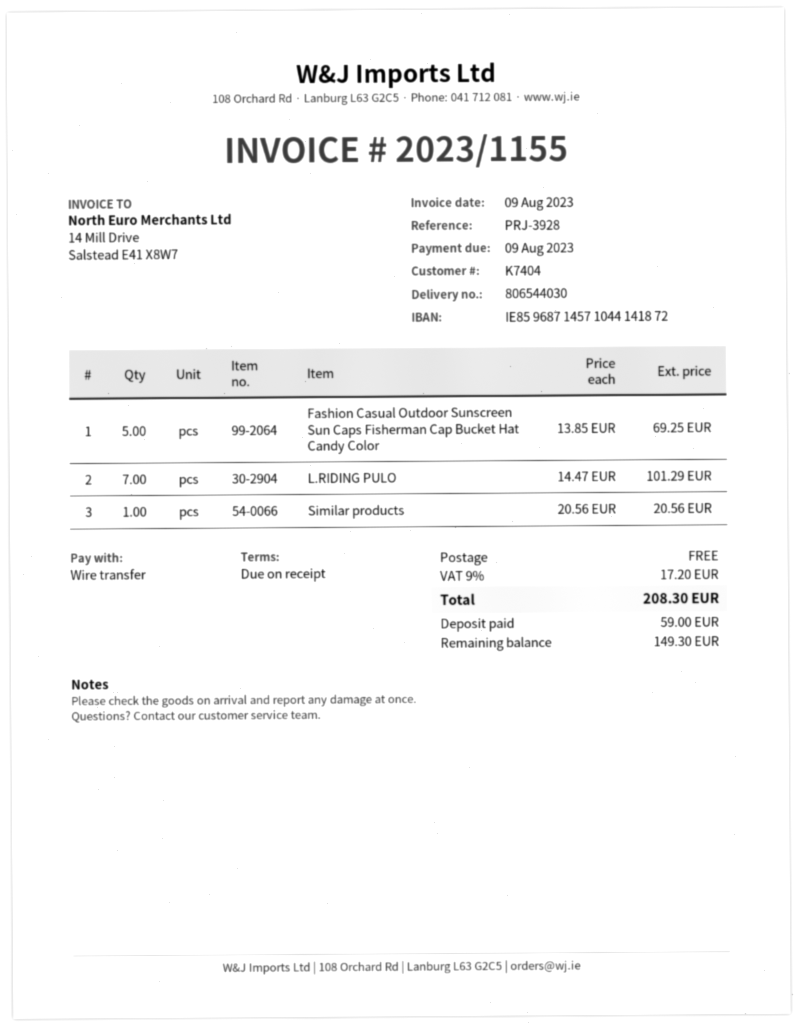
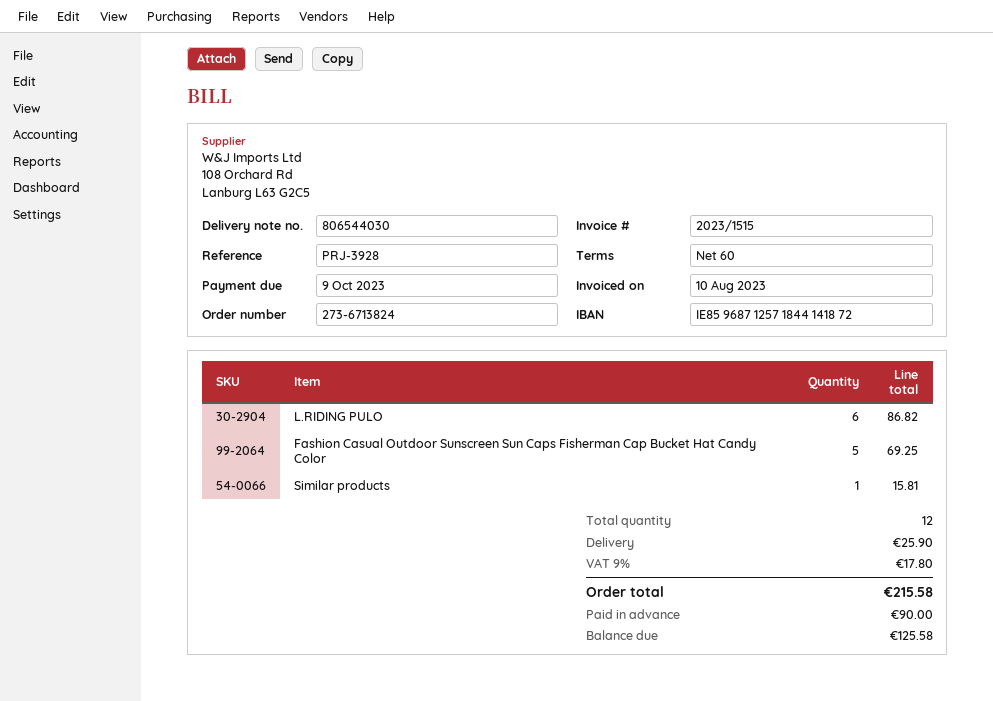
invoice number: 2023/1155 -> 2023/1515
invoice date: 2023-08-09 -> 2023-08-10
payment terms: on receipt -> 60 days
due date: 2023-08-09 -> 2023-10-09
bank account: IE85968714571044141872 -> IE85968712571844141872
L.RIDING PULO: 7 for 101.29 -> 6 for 86.82
Similar products: 1 for 20.56 -> 1 for 15.81
shipping: 0.00 -> 25.90
tax: 9% = 17.20 -> 9% = 17.80
total: 208.30 -> 215.58
deposit: 59.00 -> 90.00
balance: 149.30 -> 125.58

